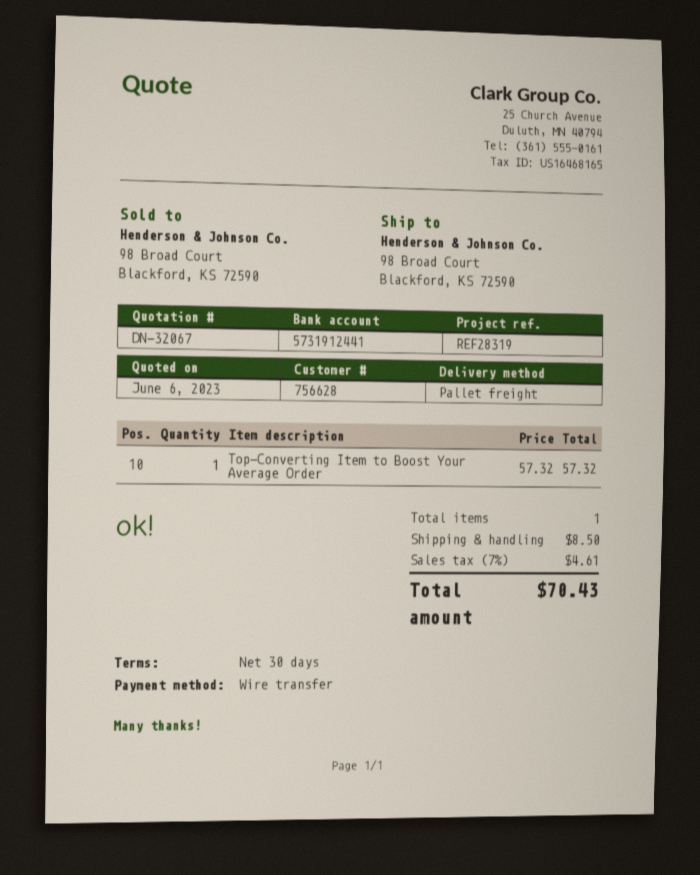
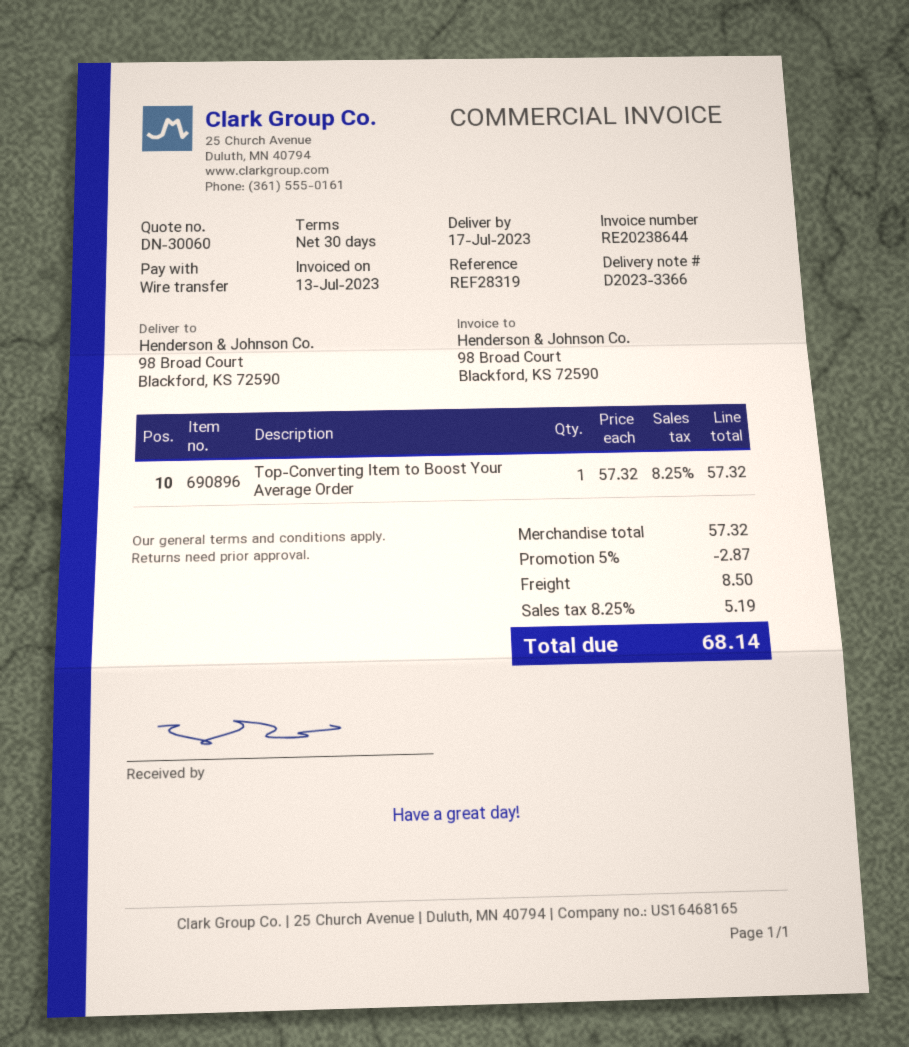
quote number: DN-32067 -> DN-30060
discount: none -> 5% = 2.87
tax: 7% = 4.61 -> 8.25% = 5.19
total: 70.43 -> 68.14

